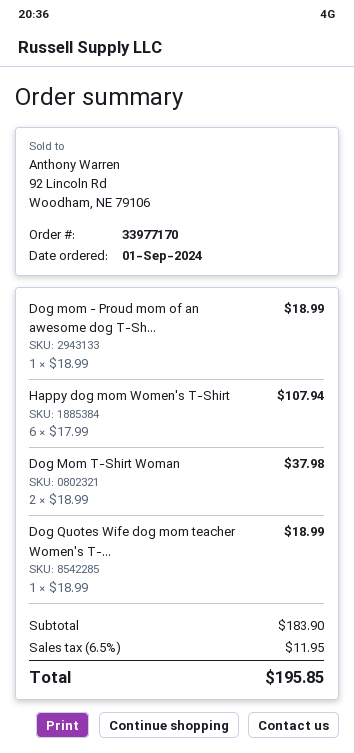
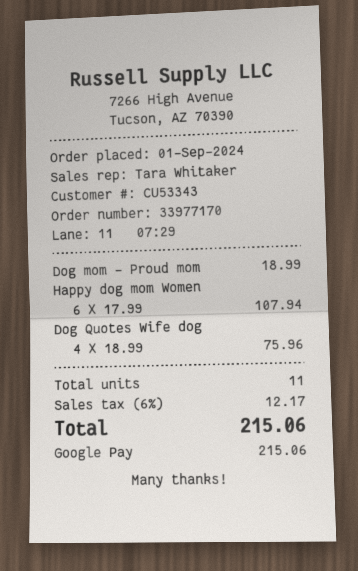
Dog Mom T-Shirt Woman: 2 x 18.99 = 37.98 -> none
Dog Quotes Wife dog mom teacher Women's T-...: 1 x 18.99 = 18.99 -> 4 x 18.99 = 75.96
tax: 6.5% = 11.95 -> 6% = 12.17
total: 195.85 -> 215.06

